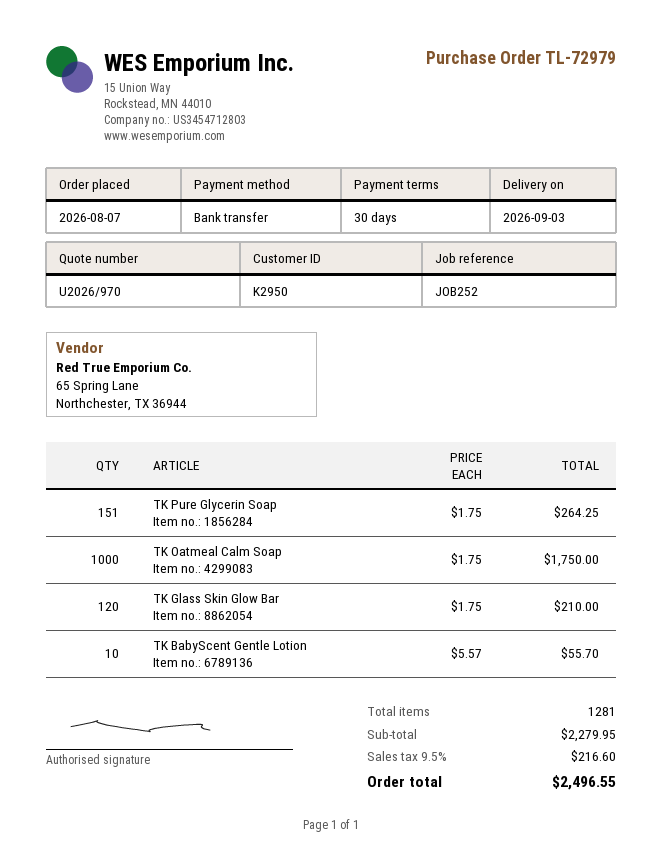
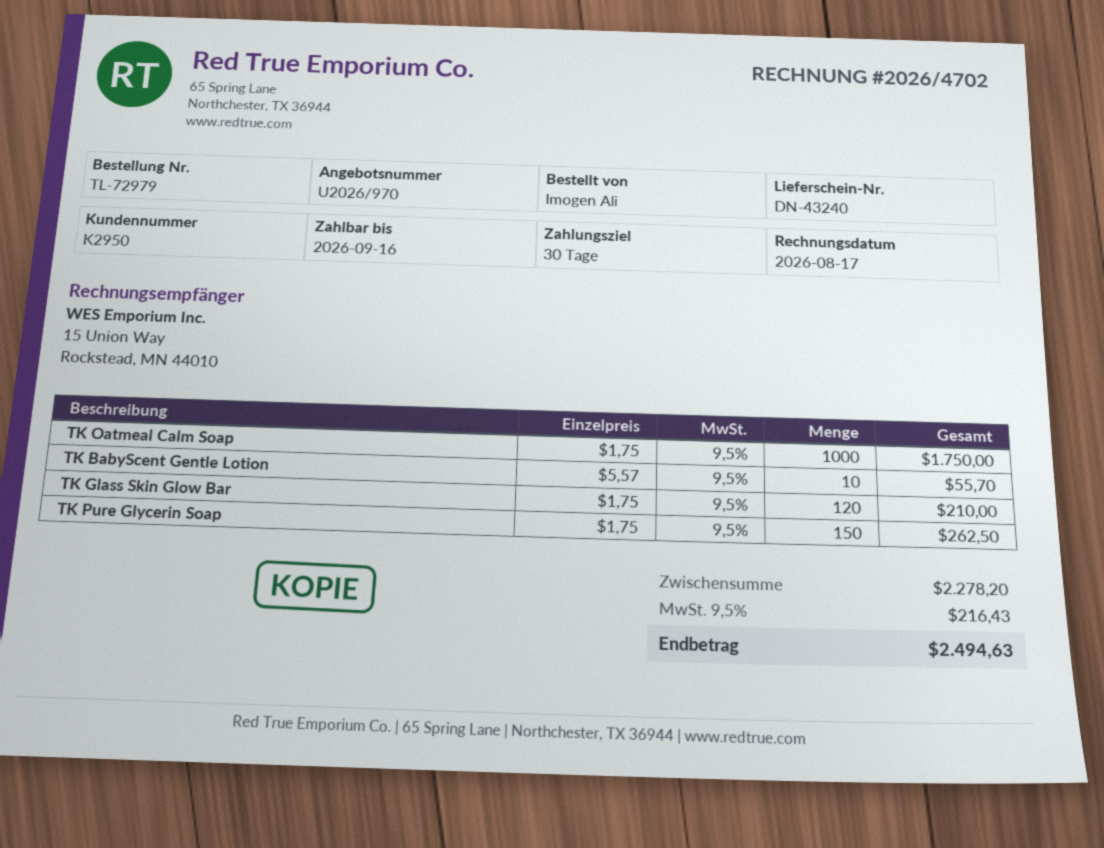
TK Pure Glycerin Soap: 151 x 1.75 = 264.25 -> 150 x 1.75 = 262.50
subtotal: 2279.95 -> 2278.20
tax: 9.5% = 216.60 -> 9.5% = 216.43
total: 2496.55 -> 2494.63

